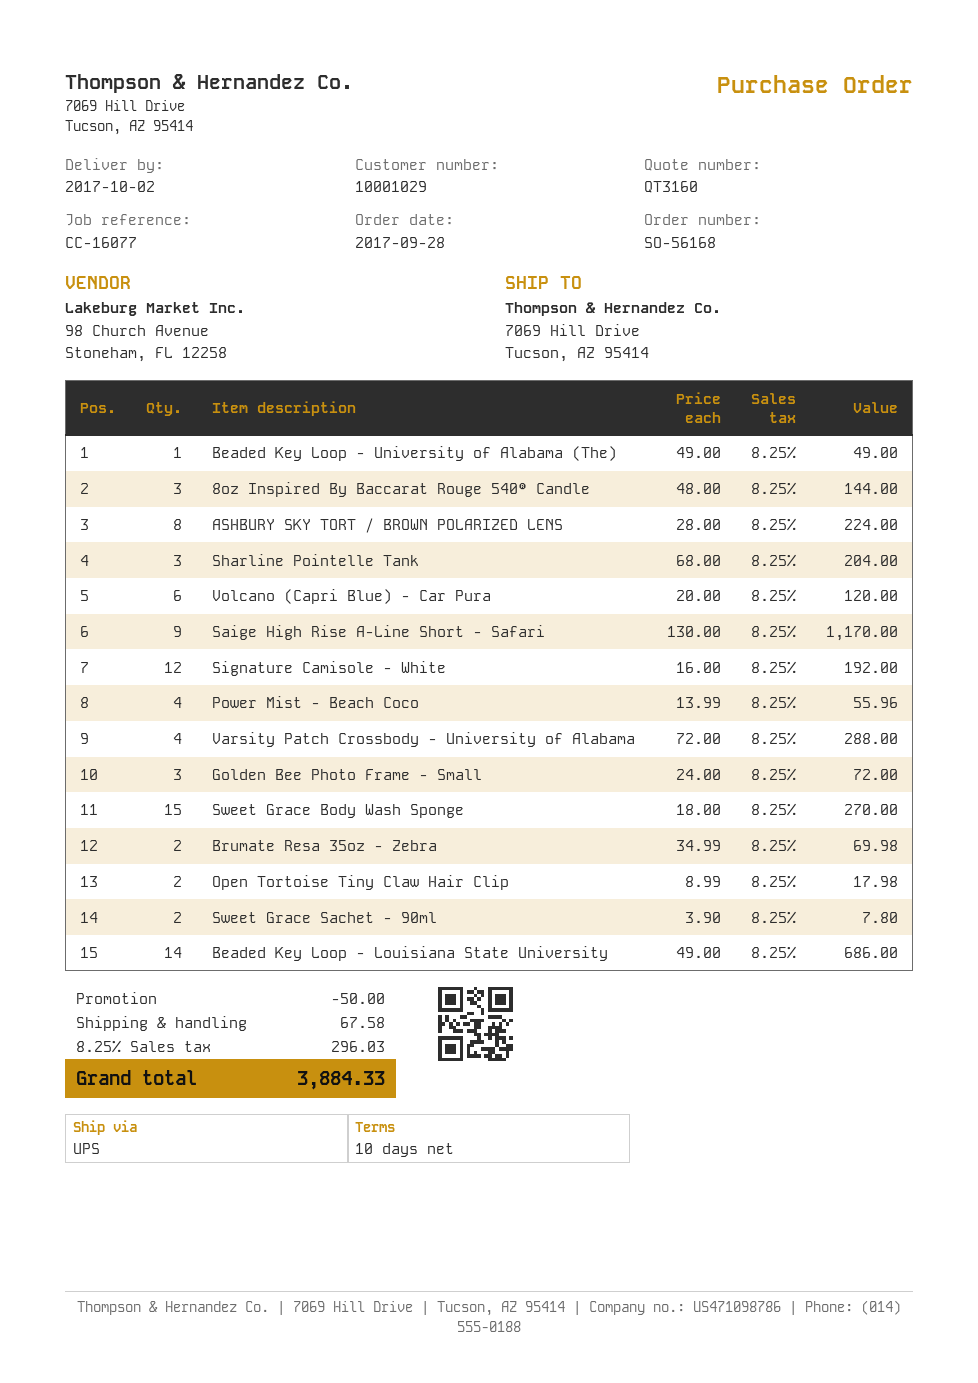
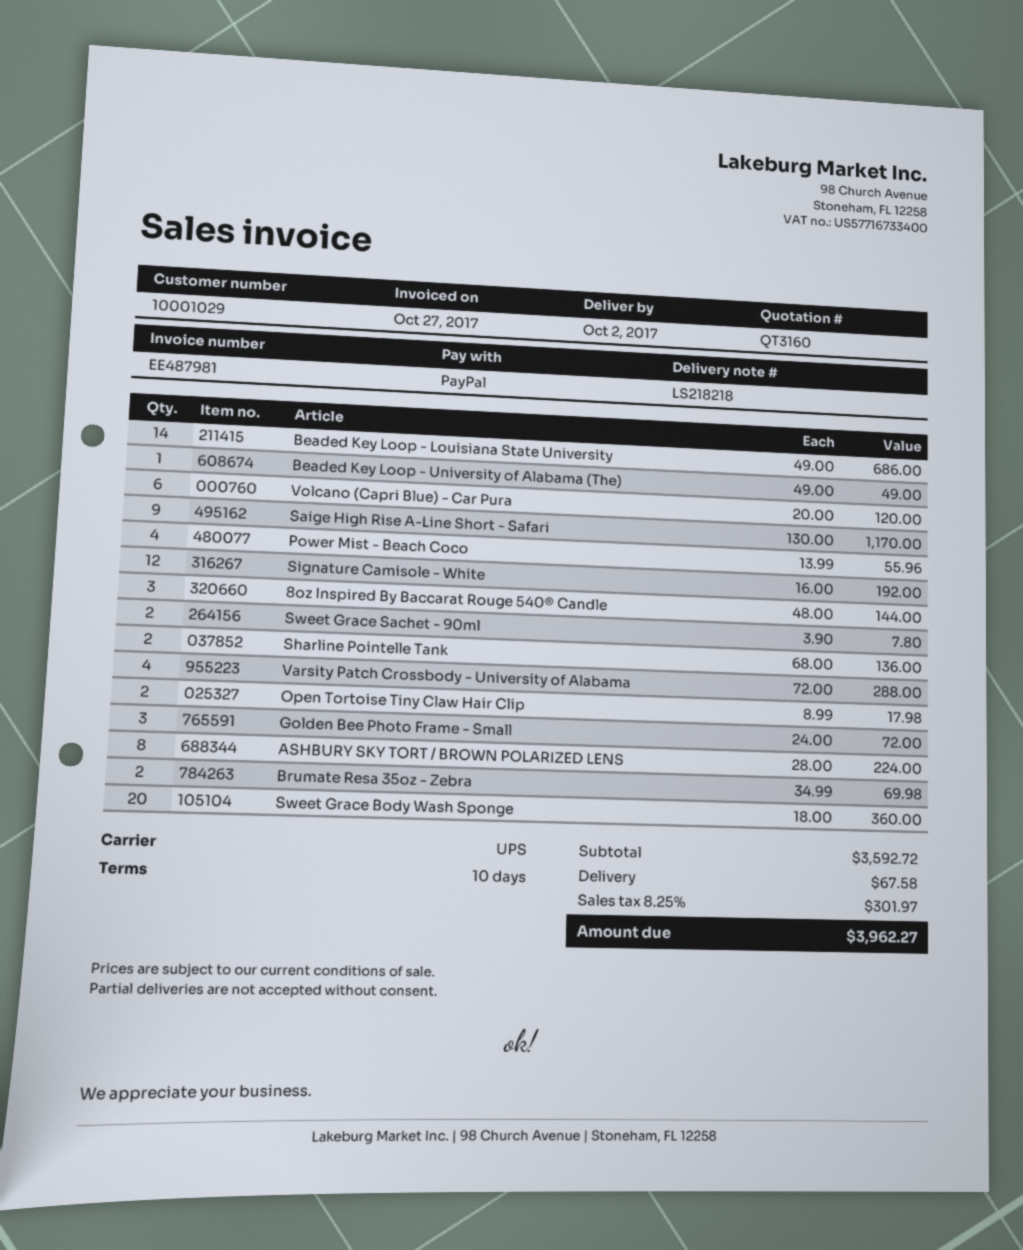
Sharline Pointelle Tank: 3 x 68.00 = 204.00 -> 2 x 68.00 = 136.00
Sweet Grace Body Wash Sponge: 15 x 18.00 = 270.00 -> 20 x 18.00 = 360.00
discount: 50.00 -> none
tax: 8.25% = 296.03 -> 8.25% = 301.97
total: 3884.33 -> 3962.27

